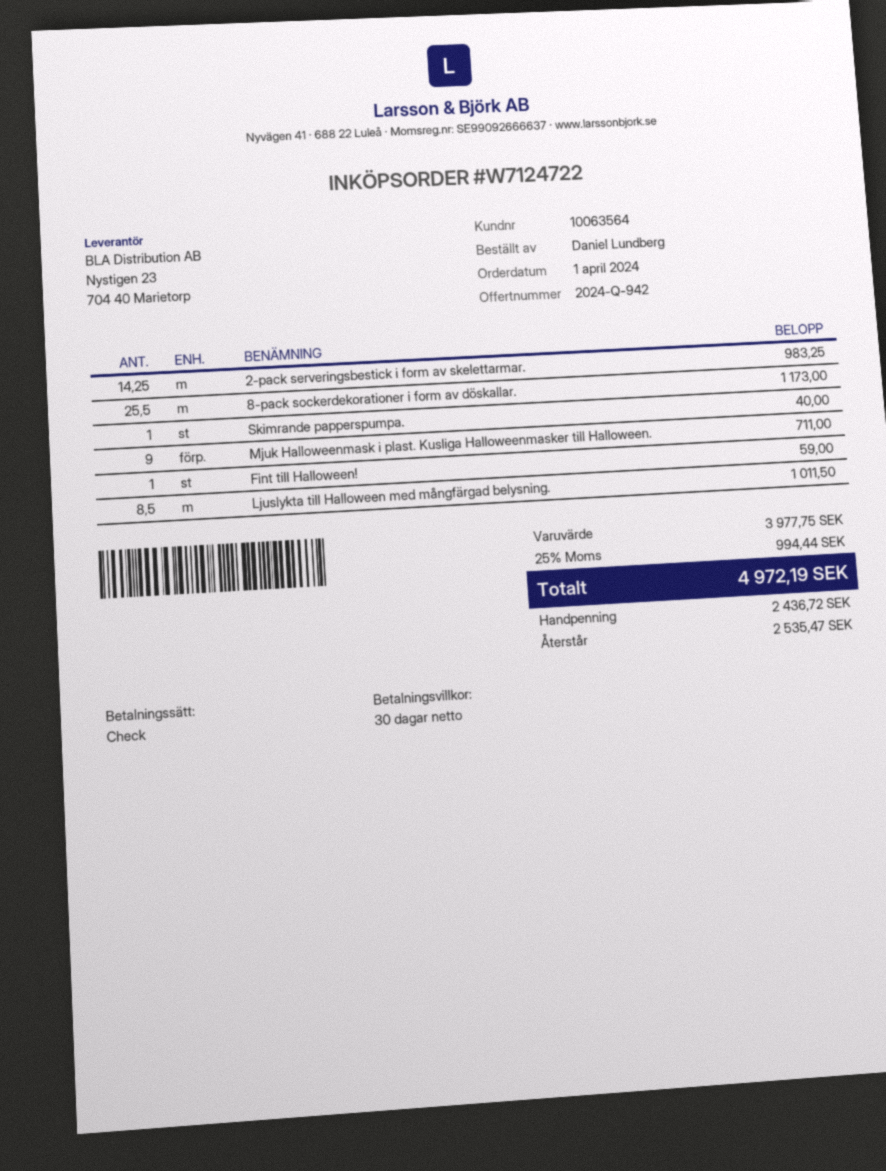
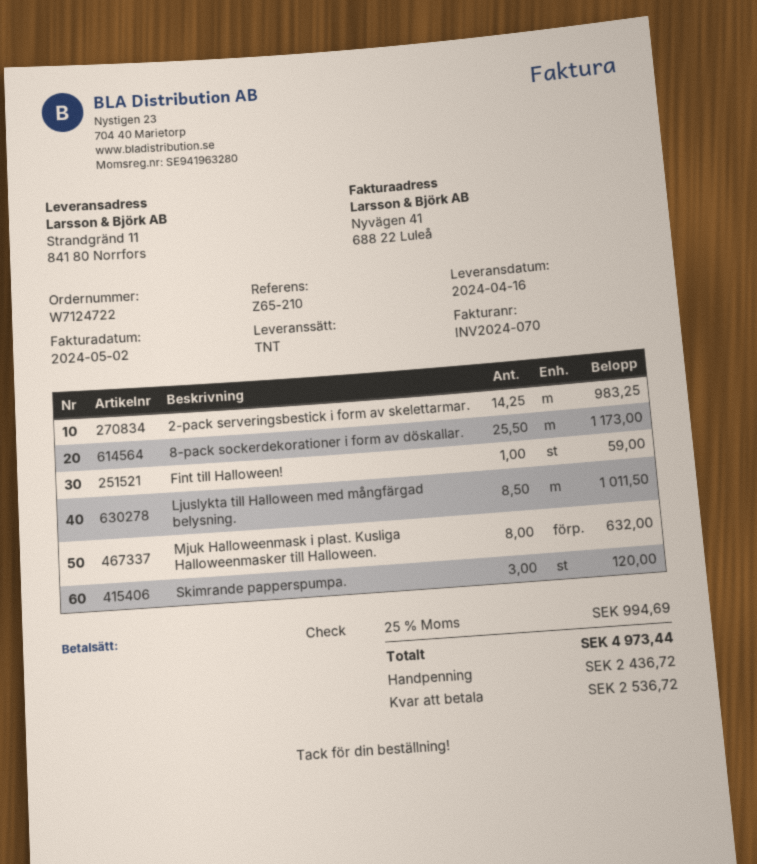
Skimrande papperspumpa.: 1 for 40.00 -> 3 for 120.00
Mjuk Halloweenmask i plast. Kusliga Halloweenmasker till Halloween.: 9 for 711.00 -> 8 for 632.00
tax: 25% = 994.44 -> 25% = 994.69
total: 4972.19 -> 4973.44
balance: 2535.47 -> 2536.72

